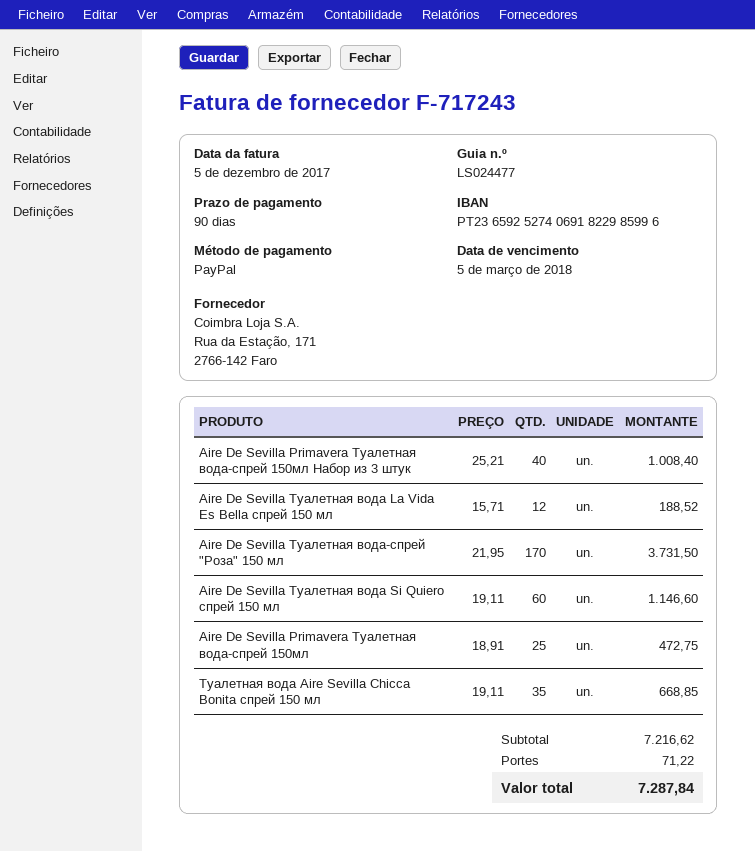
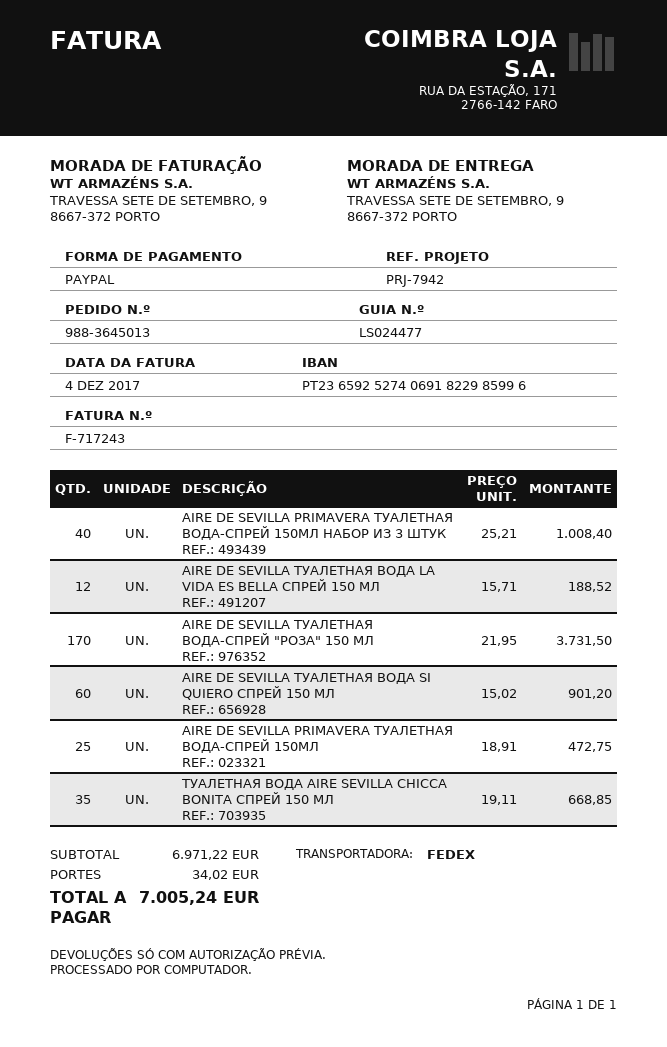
invoice date: 2017-12-05 -> 2017-12-04
Aire De Sevilla Туалетная вода Si Quiero спрей 150 мл: 60 x 19.11 = 1146.60 -> 60 x 15.02 = 901.20
subtotal: 7216.62 -> 6971.22
shipping: 71.22 -> 34.02
total: 7287.84 -> 7005.24

